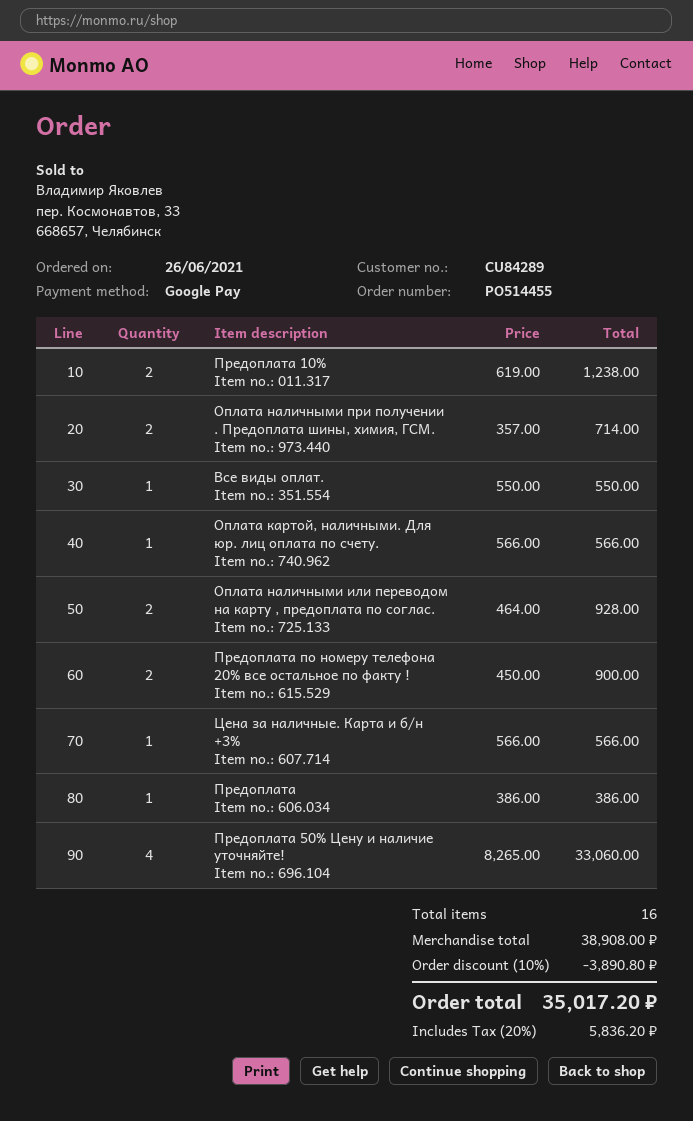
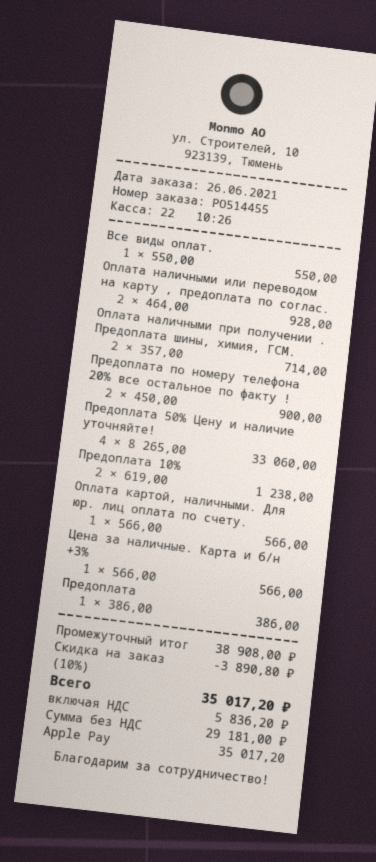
payment method: Google Pay -> Apple Pay

